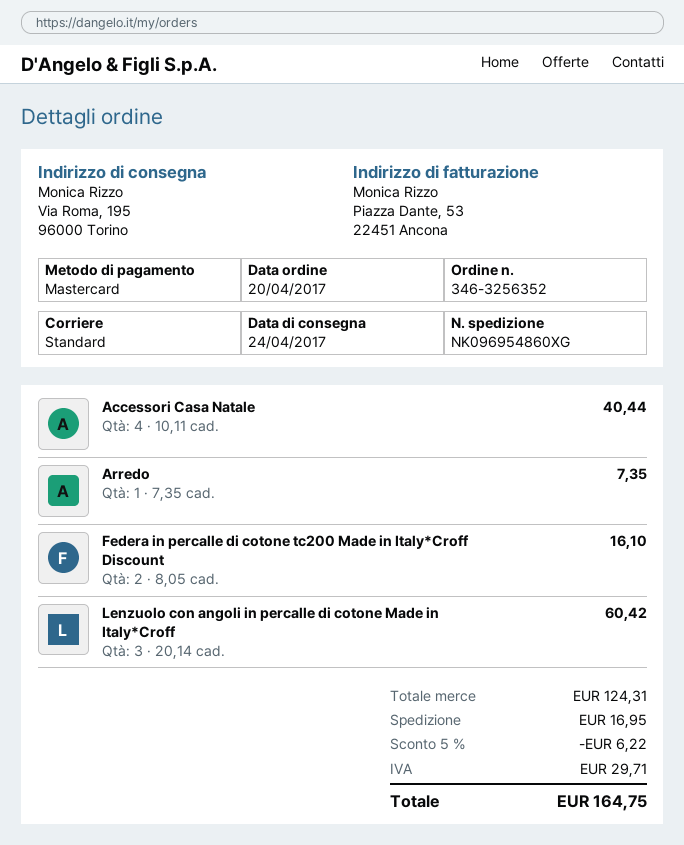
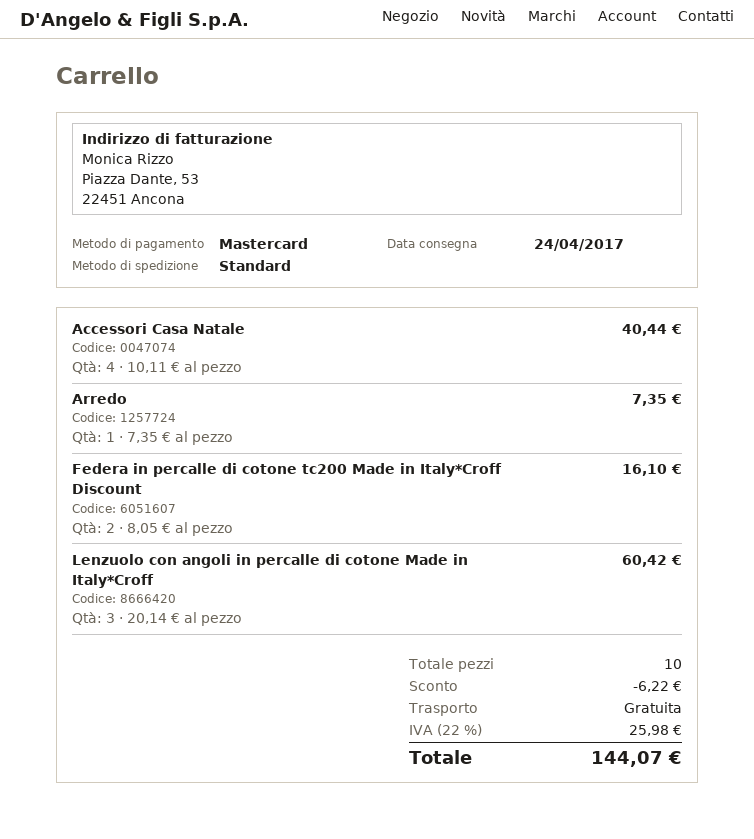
shipping: 16.95 -> 0.00
tax: 29.71 -> 25.98
total: 164.75 -> 144.07

